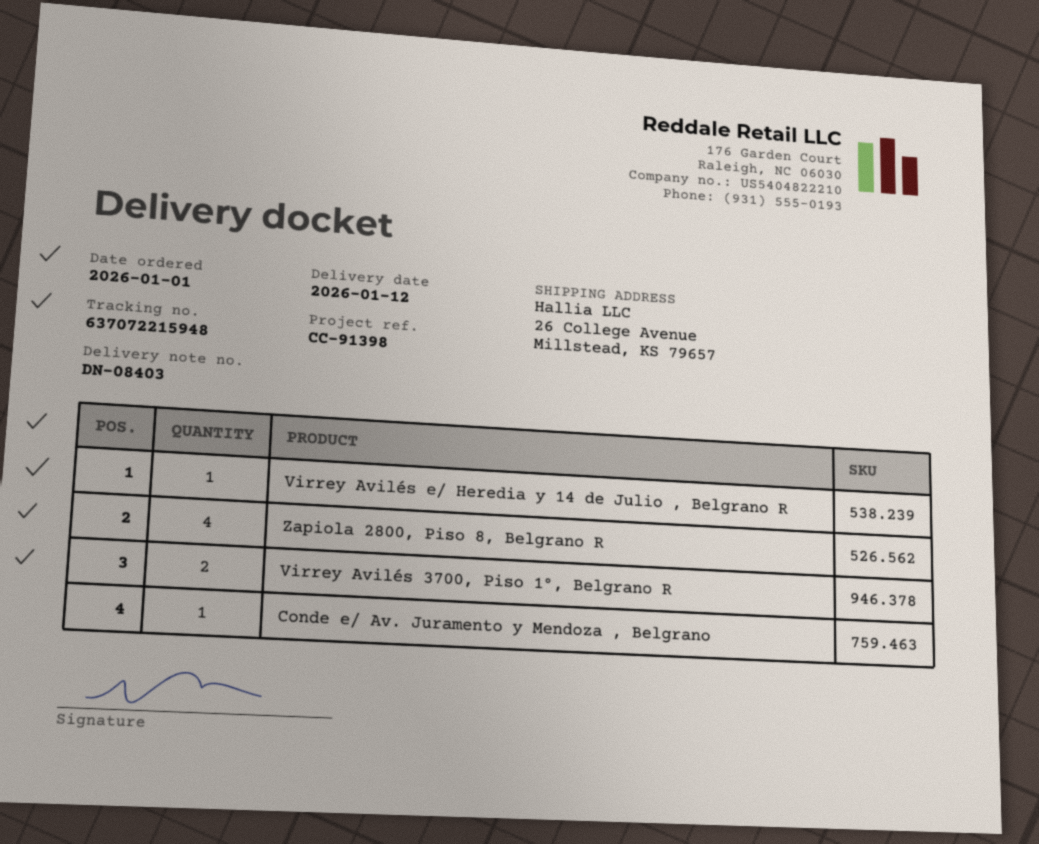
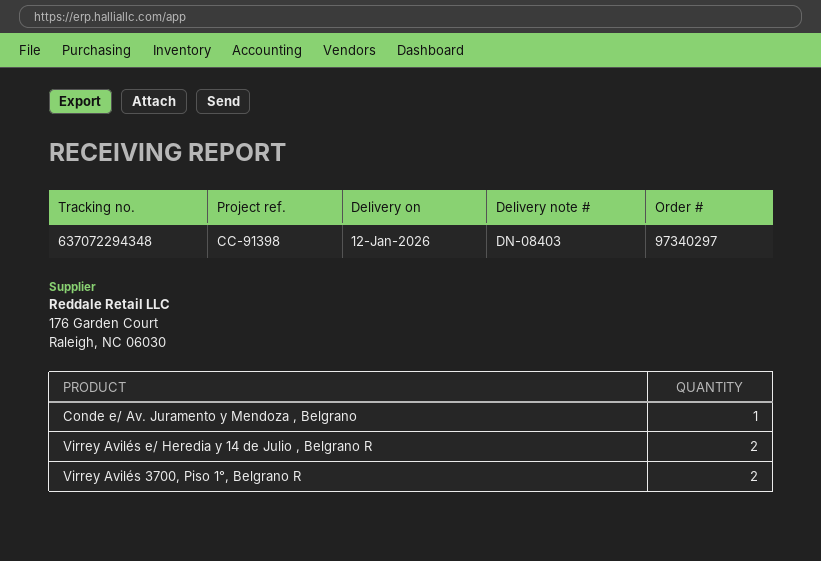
tracking number: 637072215948 -> 637072294348
Virrey Avilés e/ Heredia y 14 de Julio , Belgrano R: 1 -> 2
Zapiola 2800, Piso 8, Belgrano R: 4 -> none

